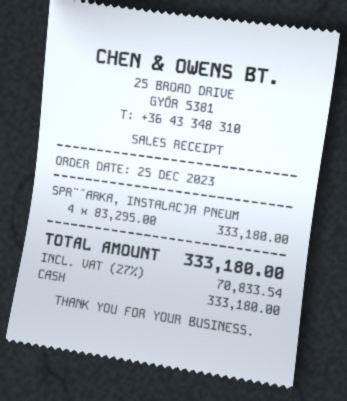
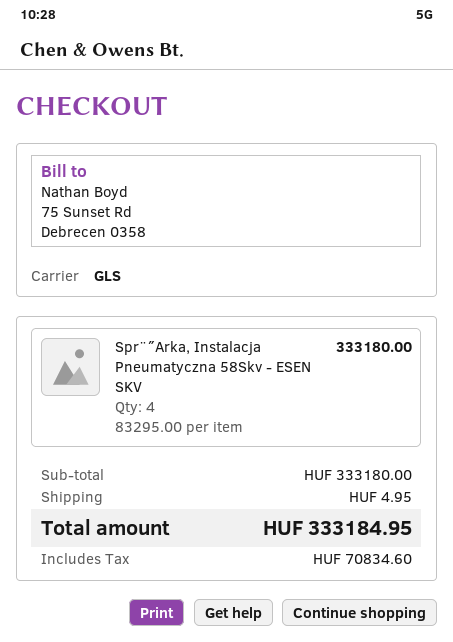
shipping: none -> 4.95
tax: 70833.54 -> 70834.60
total: 333180.00 -> 333184.95

